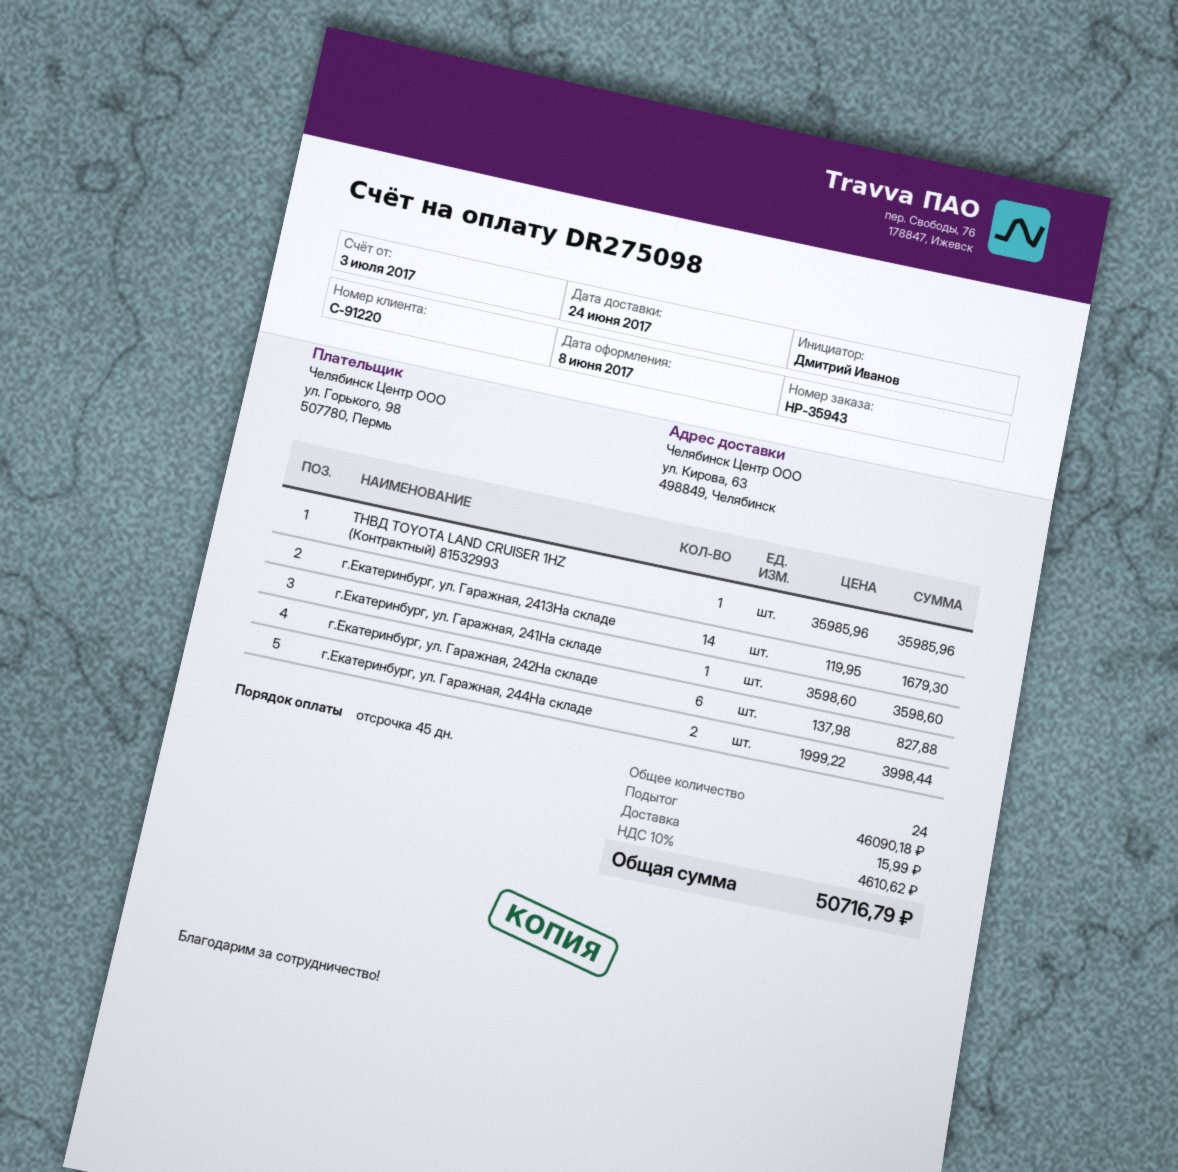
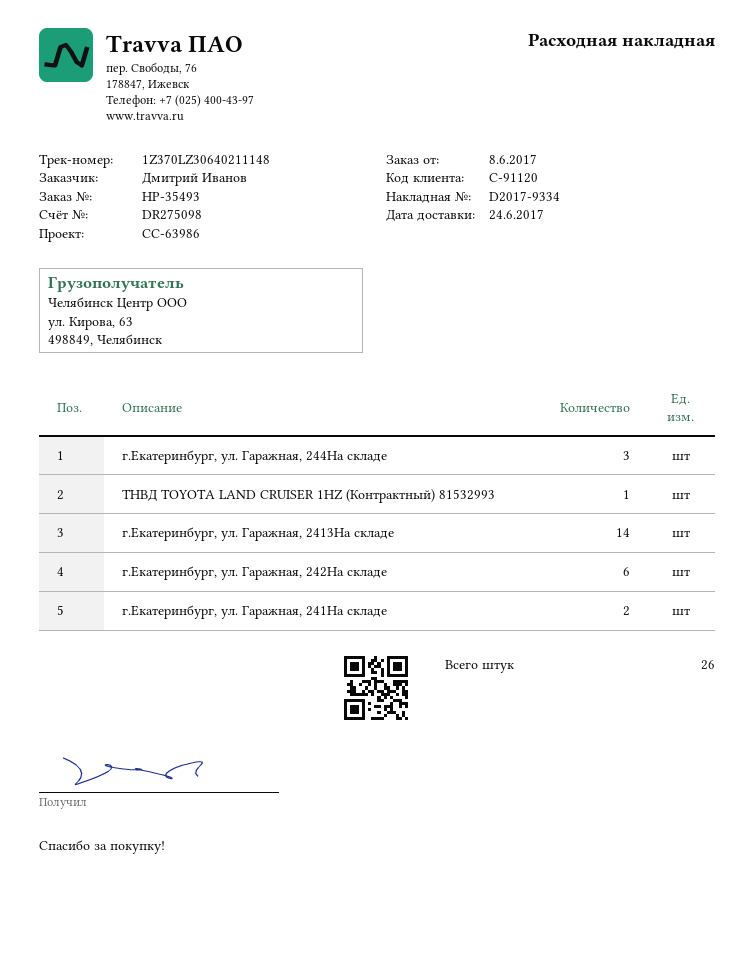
order number: HP-35943 -> HP-35493
customer number: C-91220 -> C-91120
г.Екатеринбург, ул. Гаражная, 241На складе: 1 -> 2
г.Екатеринбург, ул. Гаражная, 244На складе: 2 -> 3
total quantity: 24 -> 26

